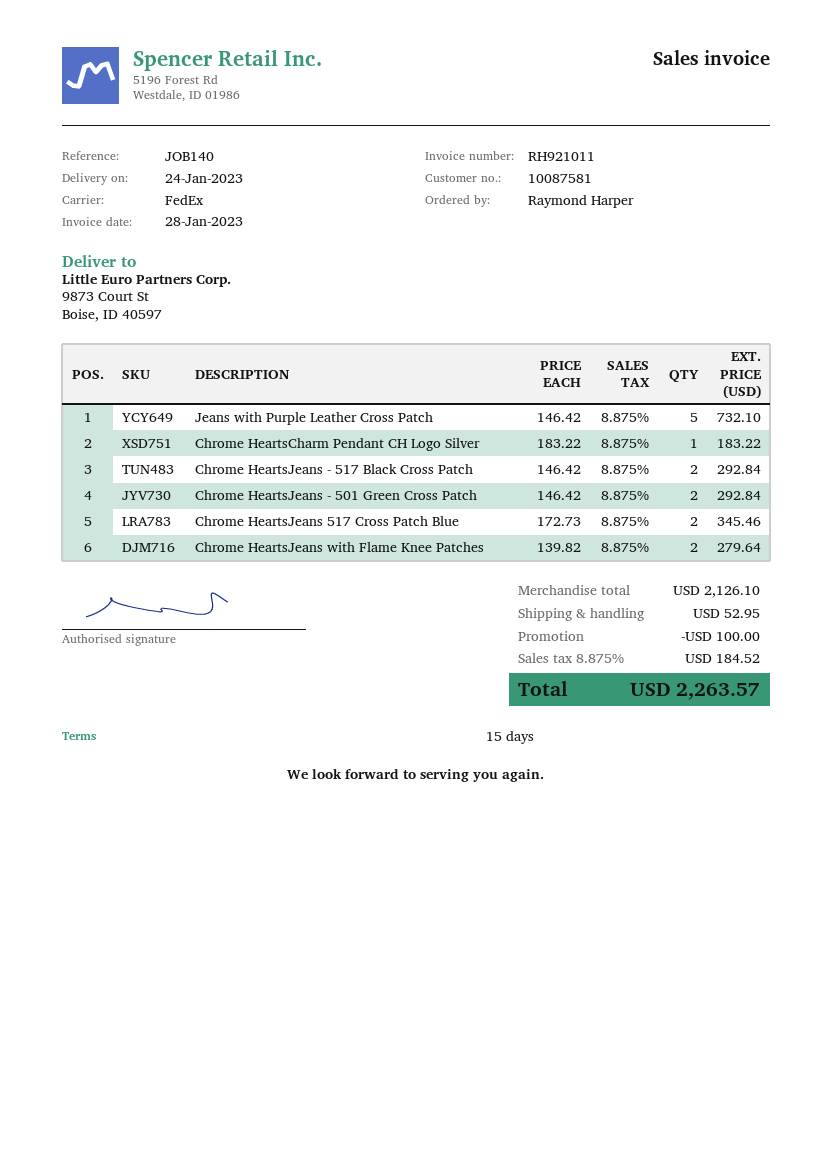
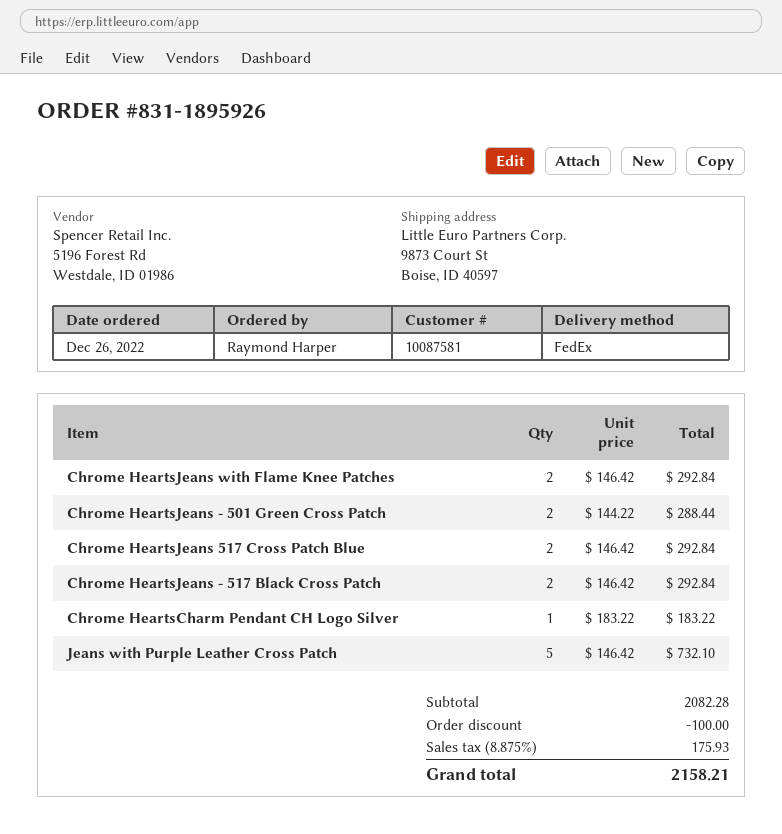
Chrome HeartsJeans - 501 Green Cross Patch: 2 x 146.42 = 292.84 -> 2 x 144.22 = 288.44
Chrome HeartsJeans 517 Cross Patch Blue: 2 x 172.73 = 345.46 -> 2 x 146.42 = 292.84
Chrome HeartsJeans with Flame Knee Patches: 2 x 139.82 = 279.64 -> 2 x 146.42 = 292.84
subtotal: 2126.10 -> 2082.28
shipping: 52.95 -> none
tax: 8.875% = 184.52 -> 8.875% = 175.93
total: 2263.57 -> 2158.21

